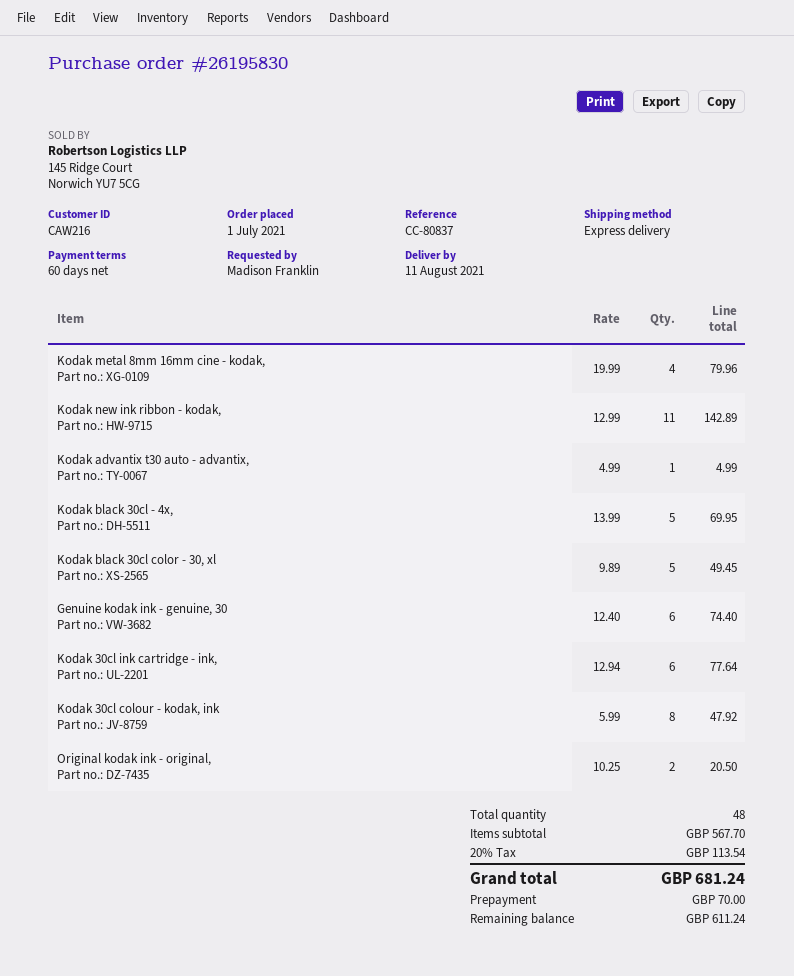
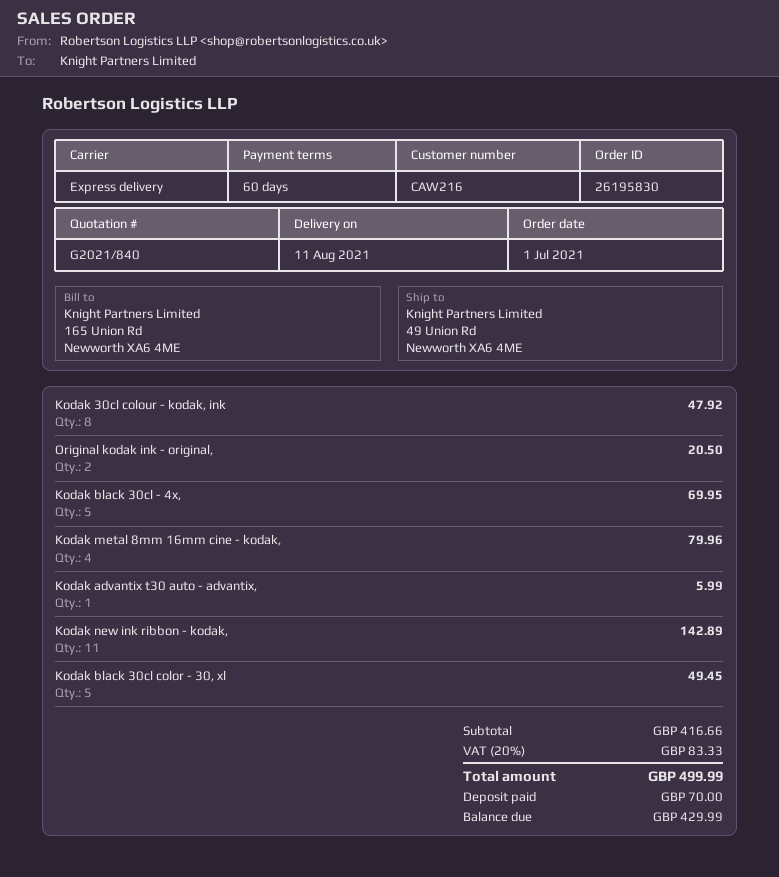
Kodak advantix t30 auto - advantix,: 1 for 4.99 -> 1 for 5.99
Genuine kodak ink - genuine, 30: 6 for 74.40 -> none
Kodak 30cl ink cartridge - ink,: 6 for 77.64 -> none
subtotal: 567.70 -> 416.66
tax: 20% = 113.54 -> 20% = 83.33
total: 681.24 -> 499.99
balance: 611.24 -> 429.99

